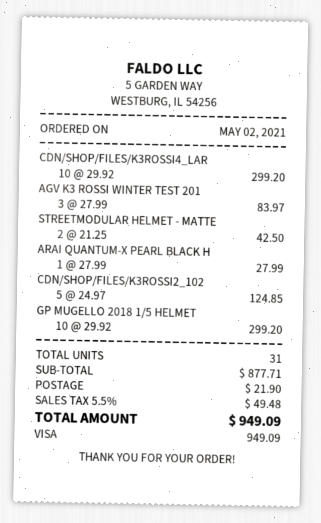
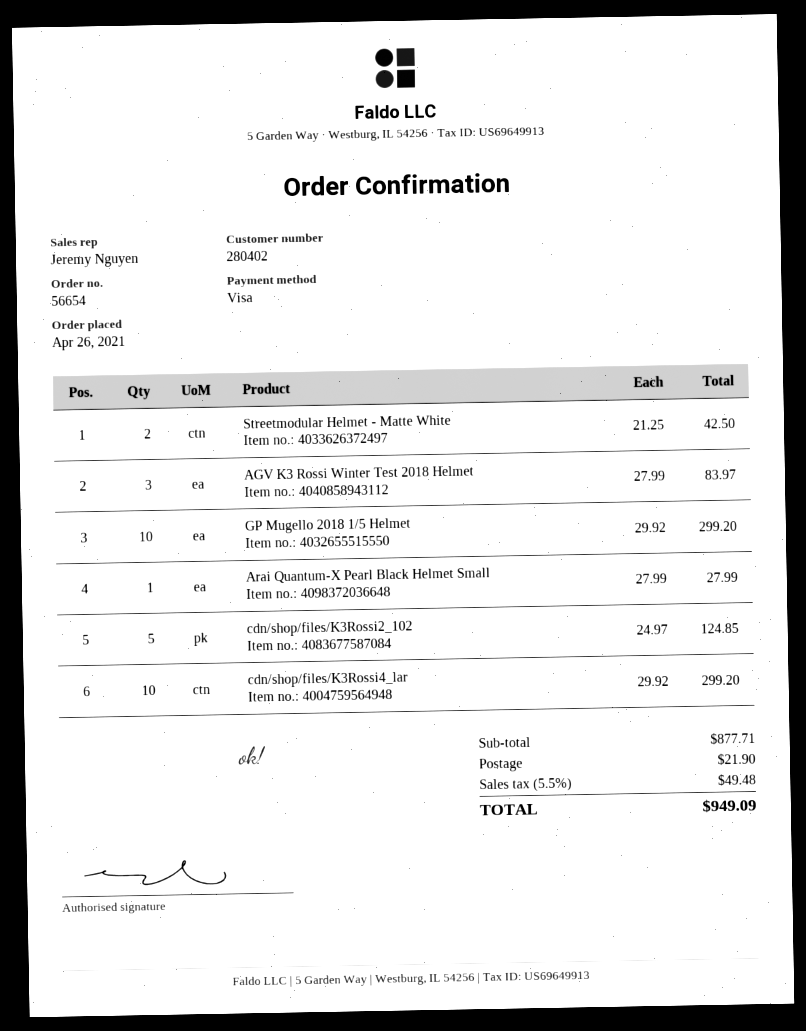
order date: 2021-05-02 -> 2021-04-26

